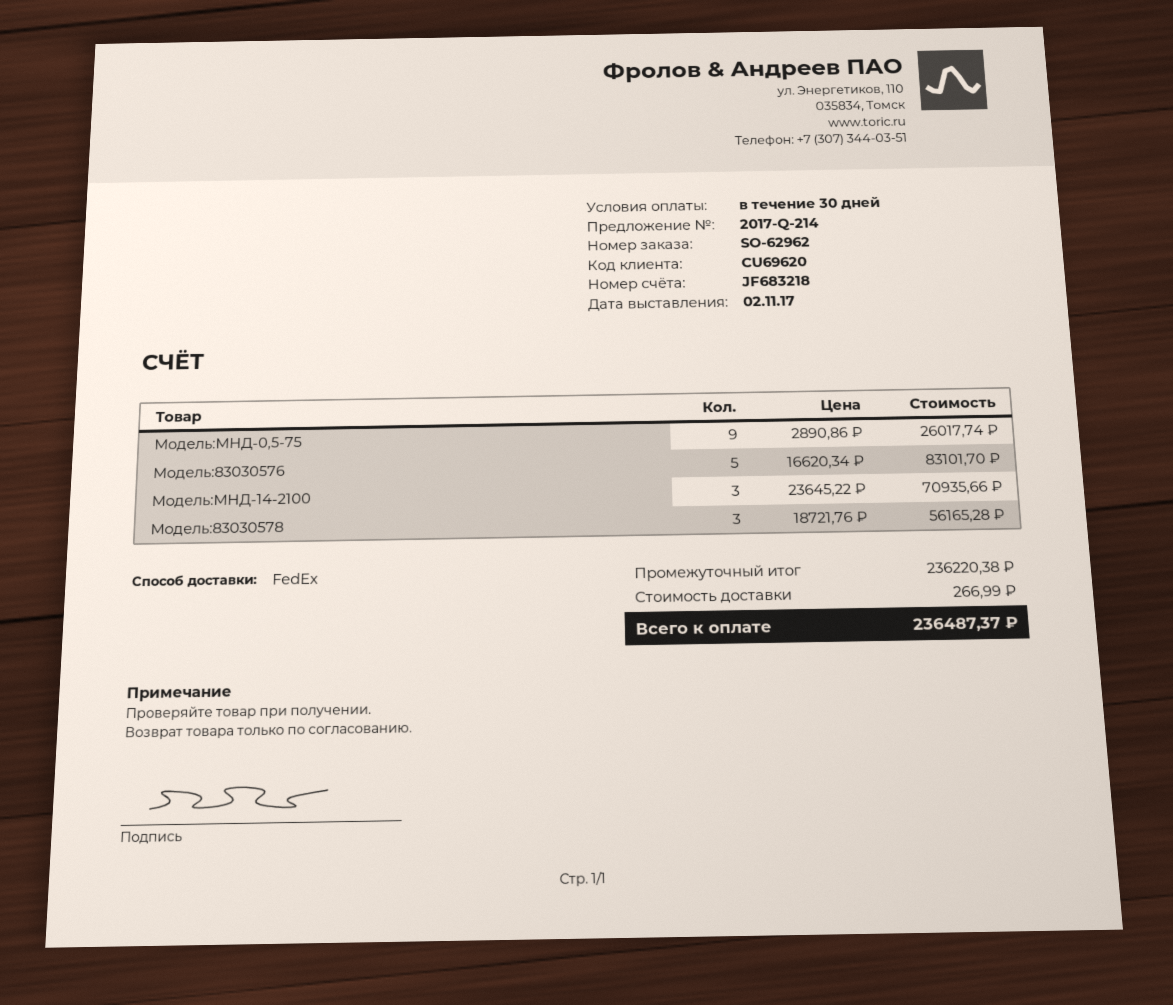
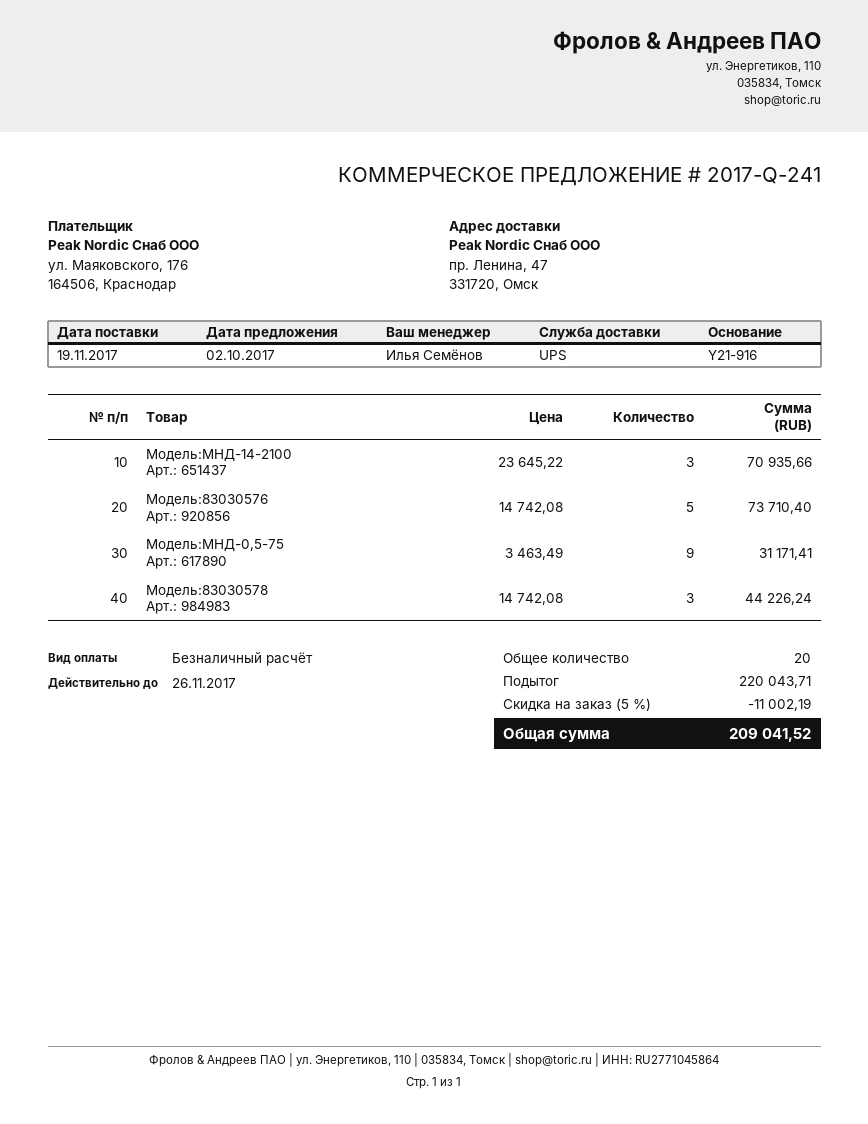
quote number: 2017-Q-214 -> 2017-Q-241
shipping method: FedEx -> UPS
Модель:МНД-0,5-75: 9 x 2890.86 = 26017.74 -> 9 x 3463.49 = 31171.41
Модель:83030576: 5 x 16620.34 = 83101.70 -> 5 x 14742.08 = 73710.40
Модель:83030578: 3 x 18721.76 = 56165.28 -> 3 x 14742.08 = 44226.24
subtotal: 236220.38 -> 220043.71
discount: none -> 5% = 11002.19
shipping: 266.99 -> none
total: 236487.37 -> 209041.52

